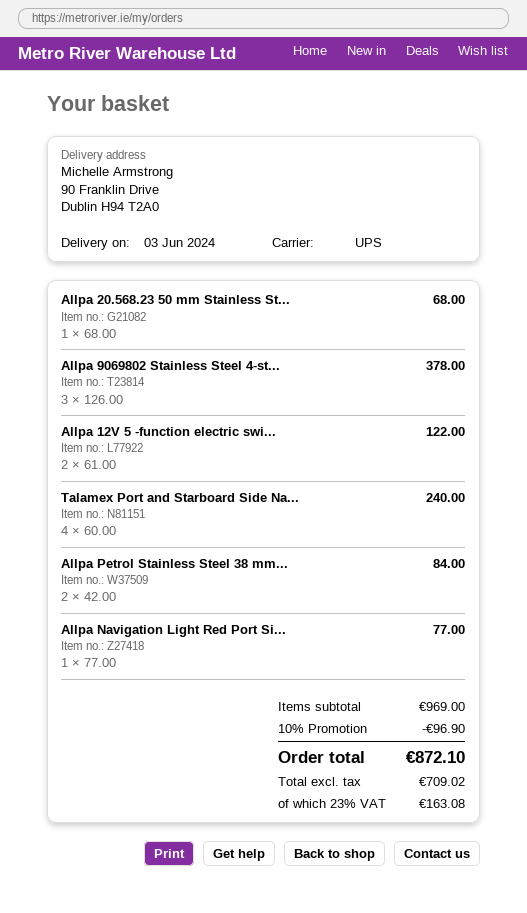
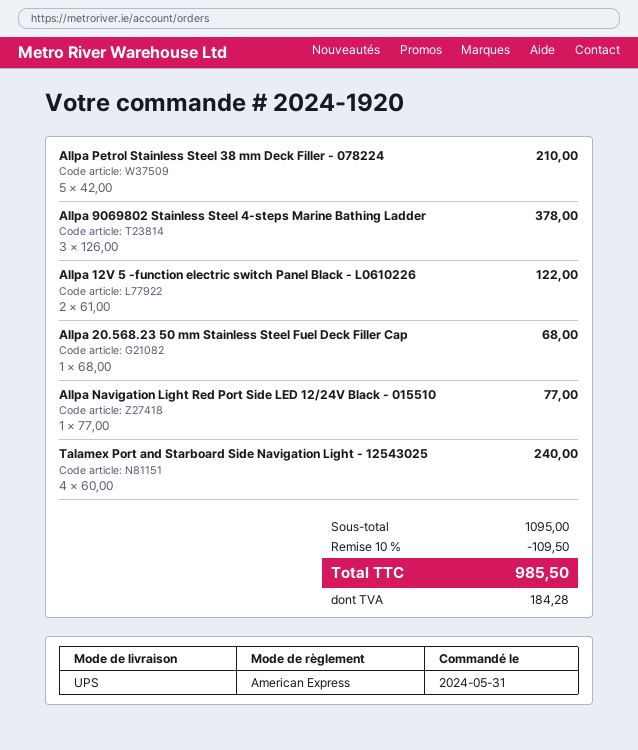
Allpa Petrol Stainless Steel 38 mm...: 2 x 42.00 = 84.00 -> 5 x 42.00 = 210.00
subtotal: 969.00 -> 1095.00
discount: 10% = 96.90 -> 10% = 109.50
tax: 163.08 -> 184.28
total: 872.10 -> 985.50

